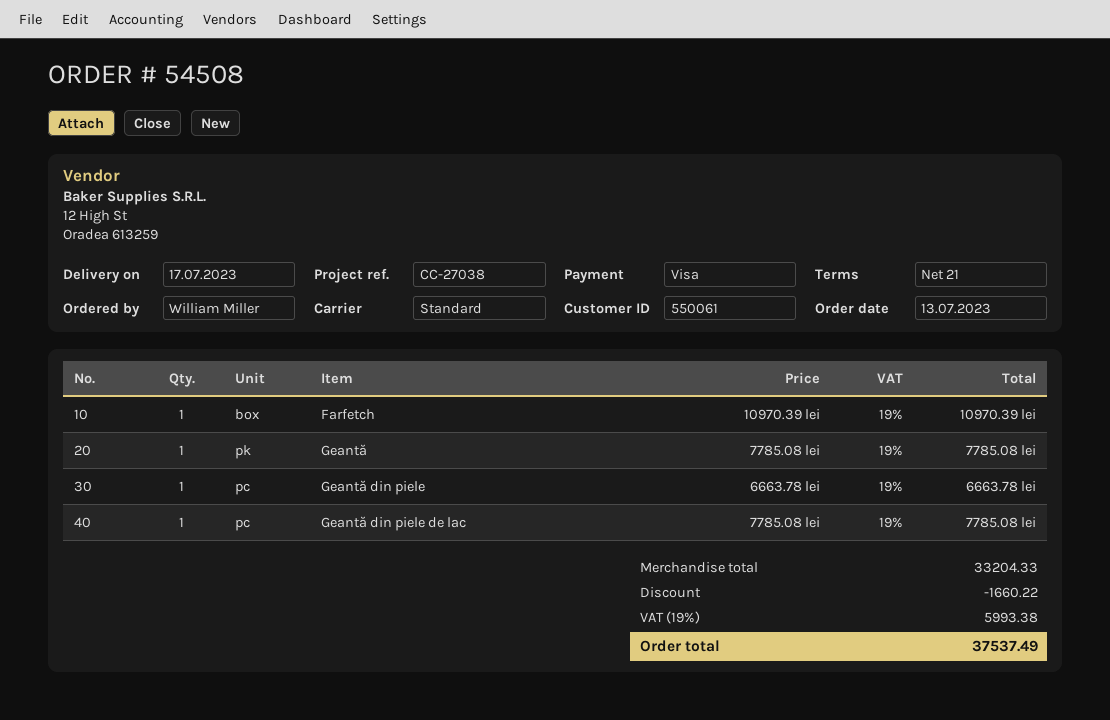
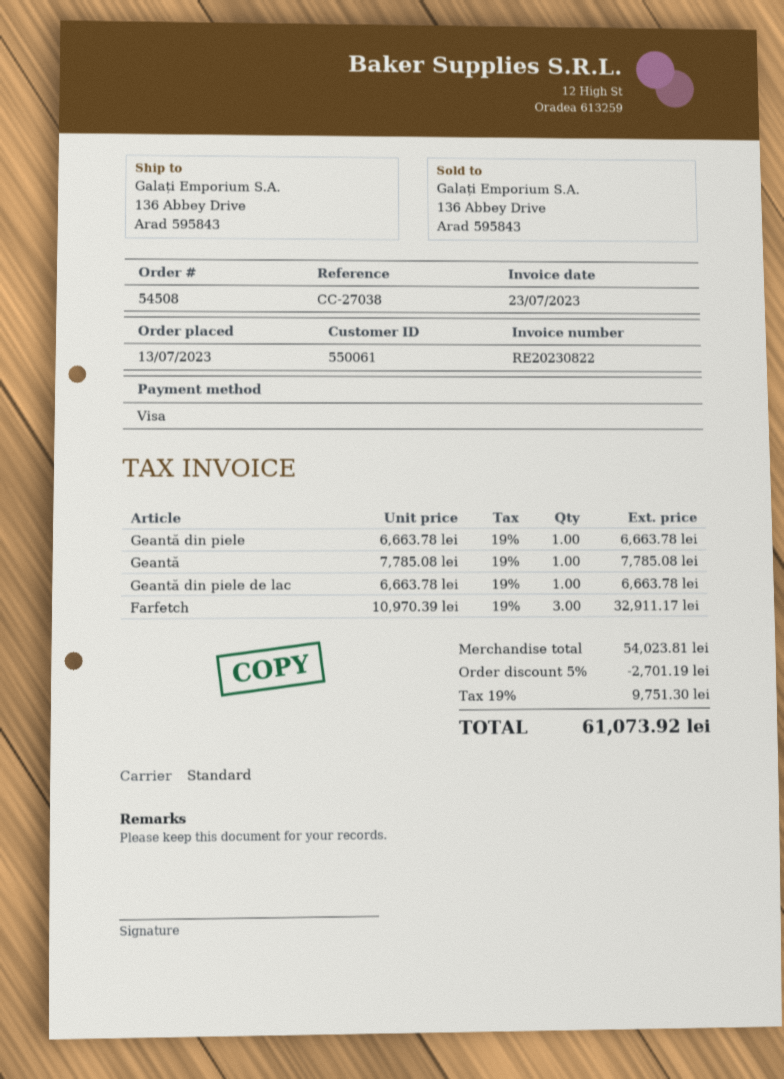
Farfetch: 1 x 10970.39 = 10970.39 -> 3 x 10970.39 = 32911.17
Geantă din piele de lac: 1 x 7785.08 = 7785.08 -> 1 x 6663.78 = 6663.78
subtotal: 33204.33 -> 54023.81
discount: 1660.22 -> 2701.19
tax: 19% = 5993.38 -> 19% = 9751.30
total: 37537.49 -> 61073.92

